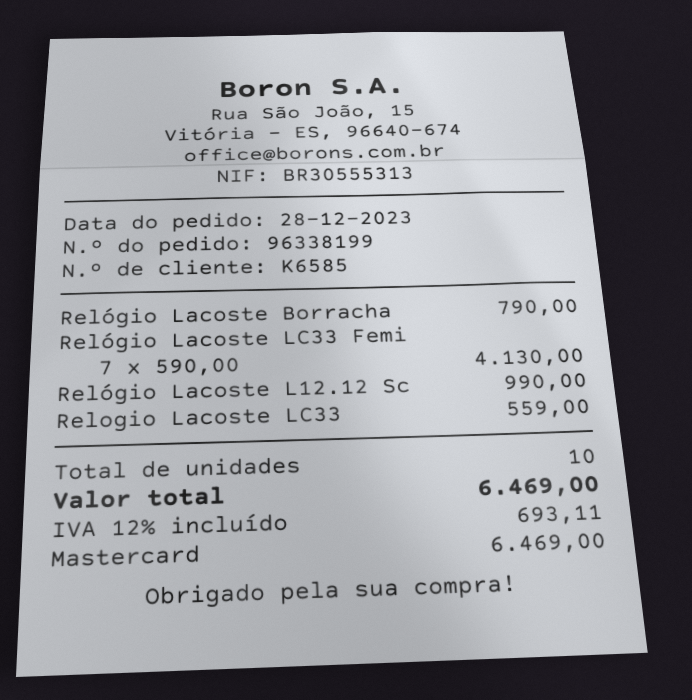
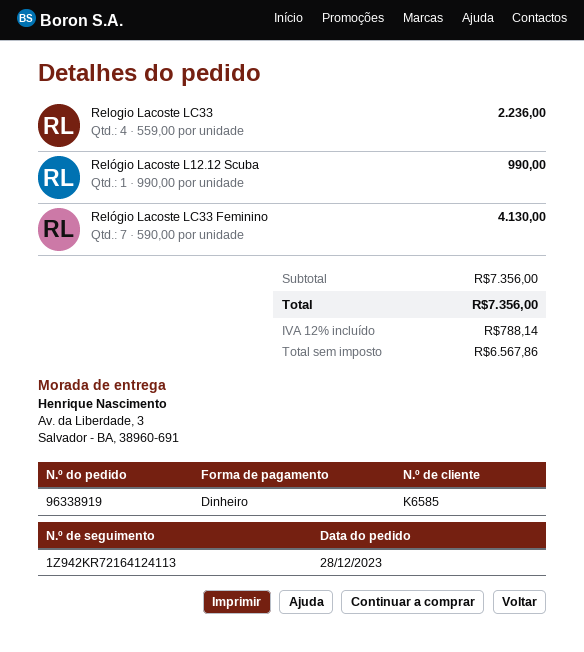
order number: 96338199 -> 96338919
payment method: Mastercard -> cash
Relógio Lacoste Borracha: 1 x 790.00 = 790.00 -> none
Relogio Lacoste LC33: 1 x 559.00 = 559.00 -> 4 x 559.00 = 2236.00
tax: 12% = 693.11 -> 12% = 788.14
total: 6469.00 -> 7356.00

